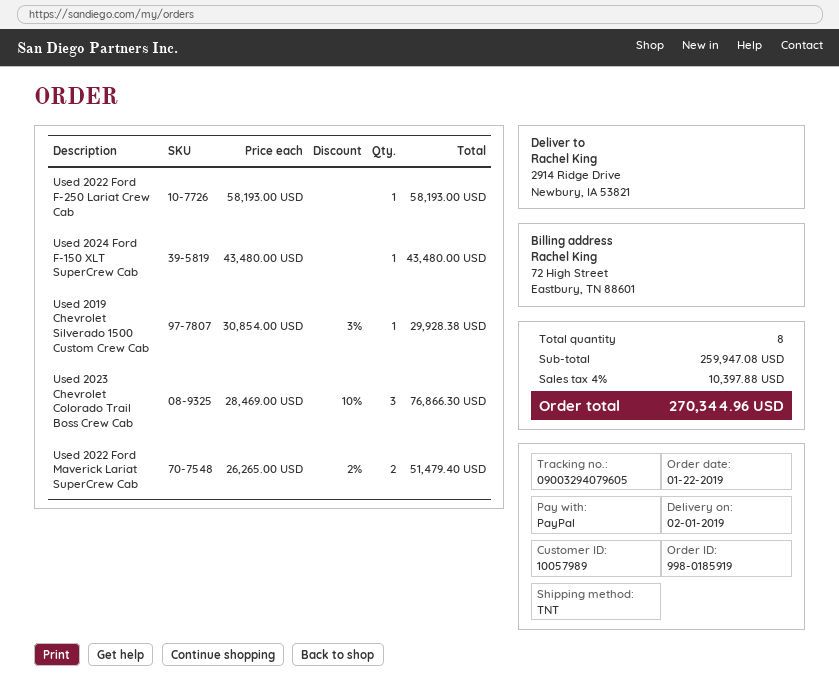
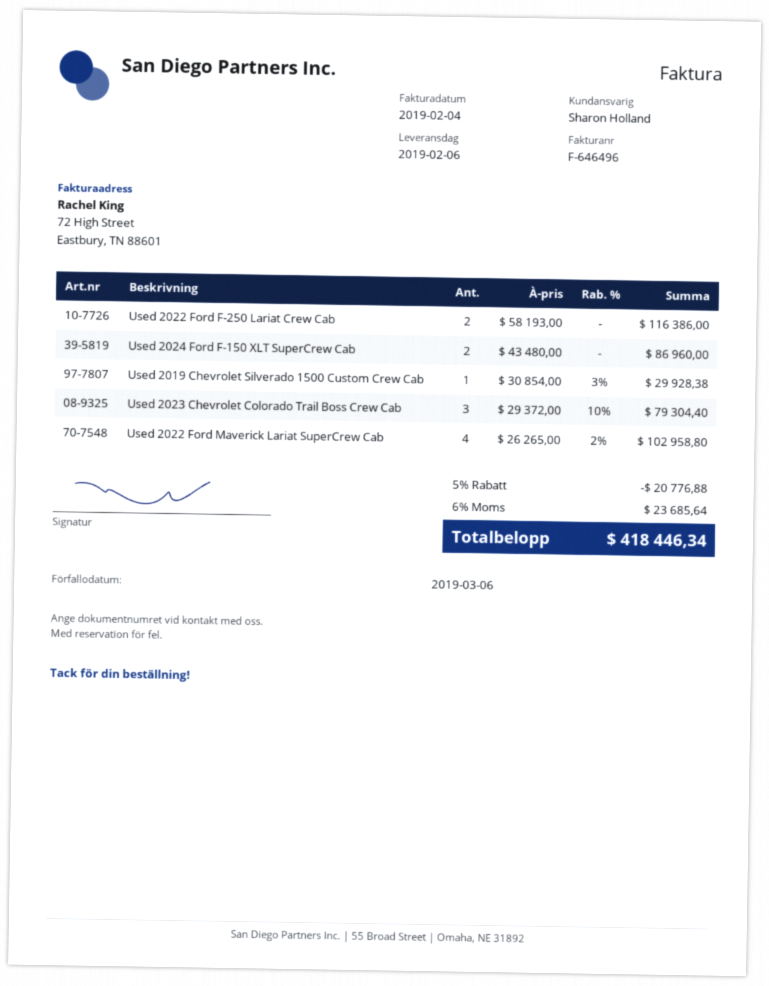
delivery date: 2019-02-01 -> 2019-02-06
Used 2022 Ford F-250 Lariat Crew Cab: 1 x 58193.00 = 58193.00 -> 2 x 58193.00 = 116386.00
Used 2024 Ford F-150 XLT SuperCrew Cab: 1 x 43480.00 = 43480.00 -> 2 x 43480.00 = 86960.00
Used 2023 Chevrolet Colorado Trail Boss Crew Cab: 3 x 28469.00 - 10% = 76866.30 -> 3 x 29372.00 - 10% = 79304.40
Used 2022 Ford Maverick Lariat SuperCrew Cab: 2 x 26265.00 - 2% = 51479.40 -> 4 x 26265.00 - 2% = 102958.80
discount: none -> 5% = 20776.88
tax: 4% = 10397.88 -> 6% = 23685.64
total: 270344.96 -> 418446.34

